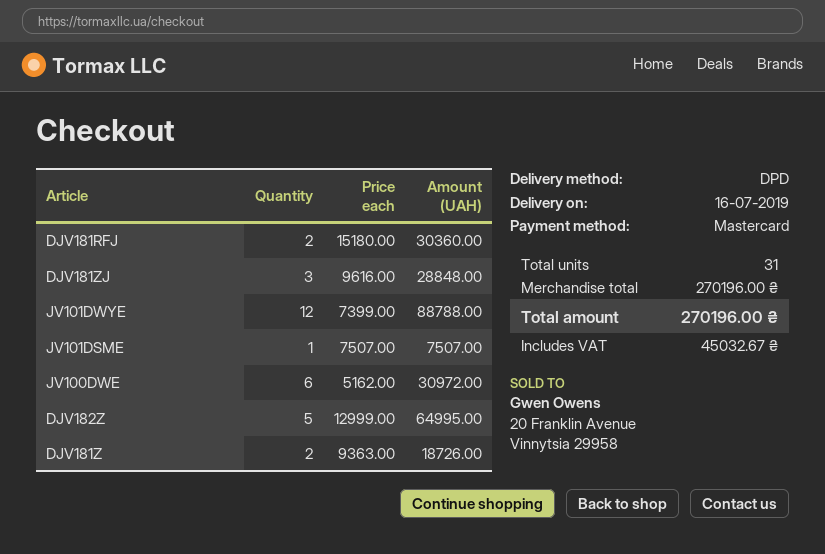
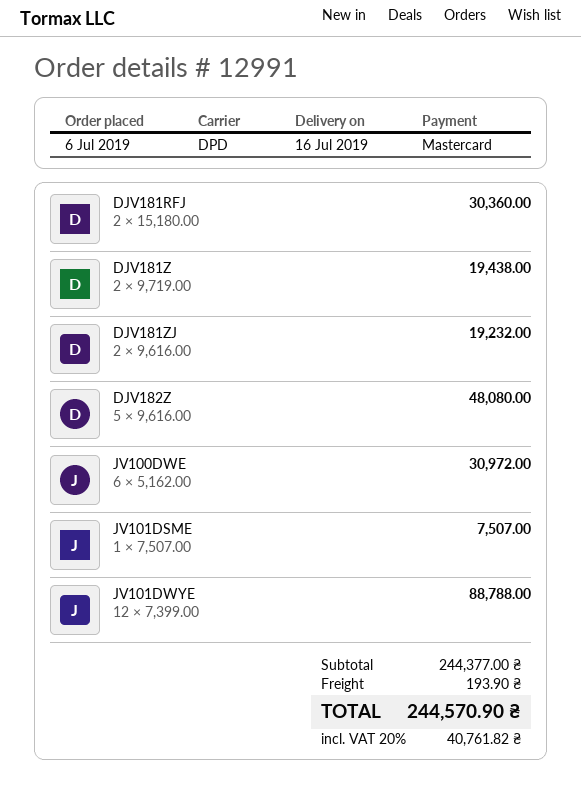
DJV181ZJ: 3 x 9616.00 = 28848.00 -> 2 x 9616.00 = 19232.00
DJV182Z: 5 x 12999.00 = 64995.00 -> 5 x 9616.00 = 48080.00
DJV181Z: 2 x 9363.00 = 18726.00 -> 2 x 9719.00 = 19438.00
subtotal: 270196.00 -> 244377.00
shipping: none -> 193.90
tax: 45032.67 -> 40761.82
total: 270196.00 -> 244570.90

